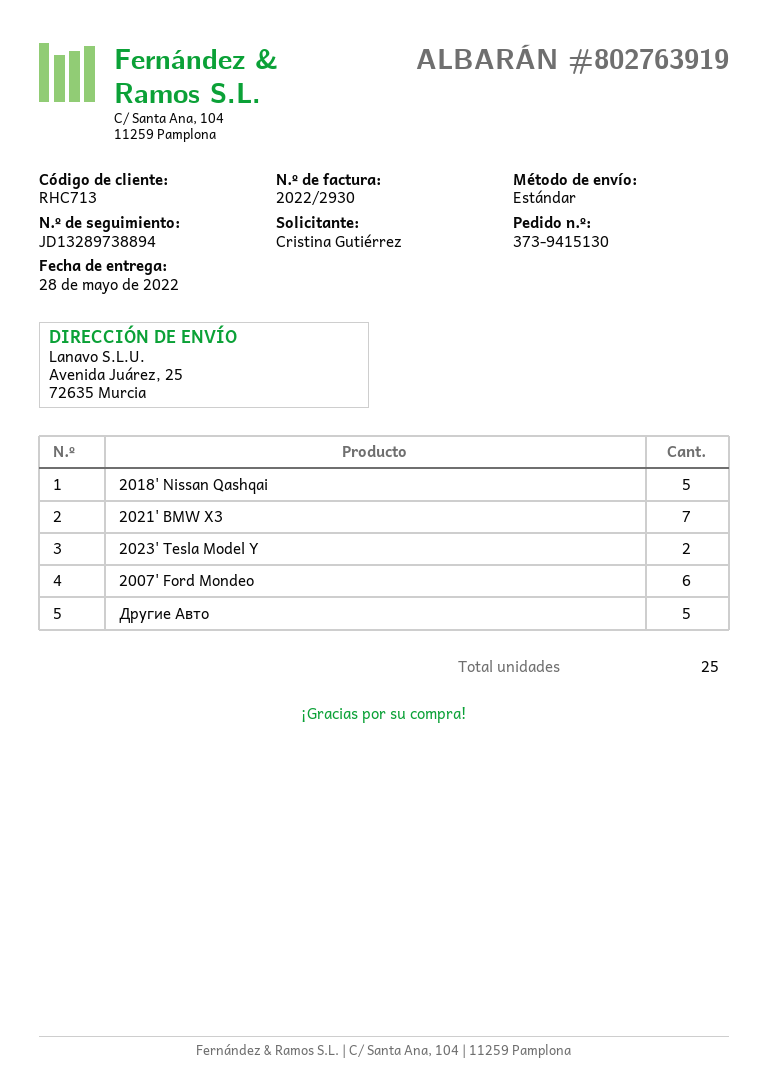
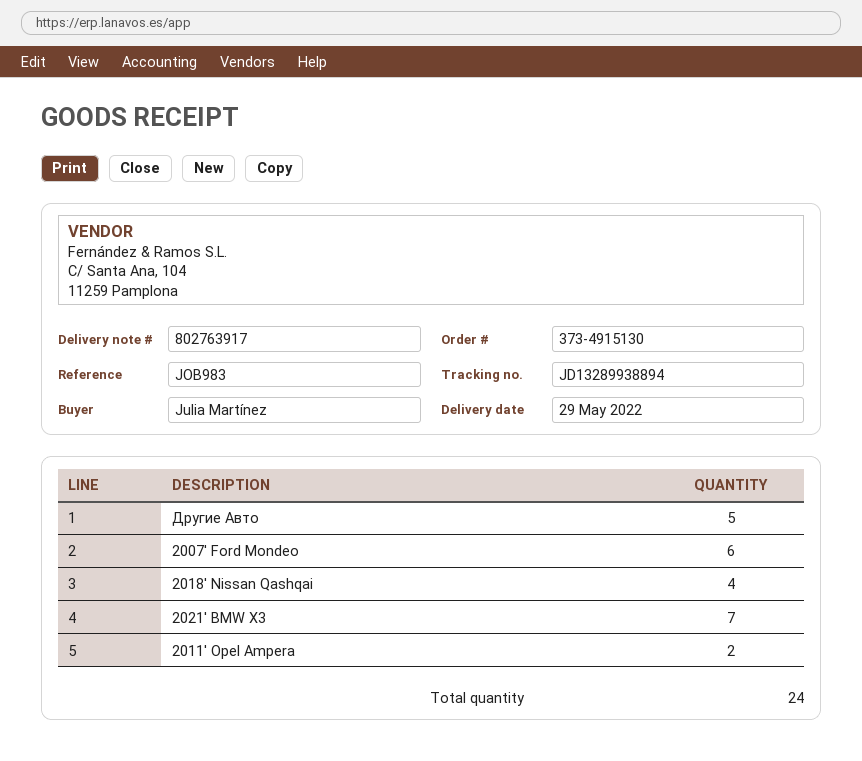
order number: 373-9415130 -> 373-4915130
delivery note number: 802763919 -> 802763917
delivery date: 2022-05-28 -> 2022-05-29
ordered by: Cristina Gutiérrez -> Julia Martínez
tracking number: JD13289738894 -> JD13289938894
2018' Nissan Qashqai: 5 -> 4
2023' Tesla Model Y: 2 -> none
2011' Opel Ampera: none -> 2
total quantity: 25 -> 24

